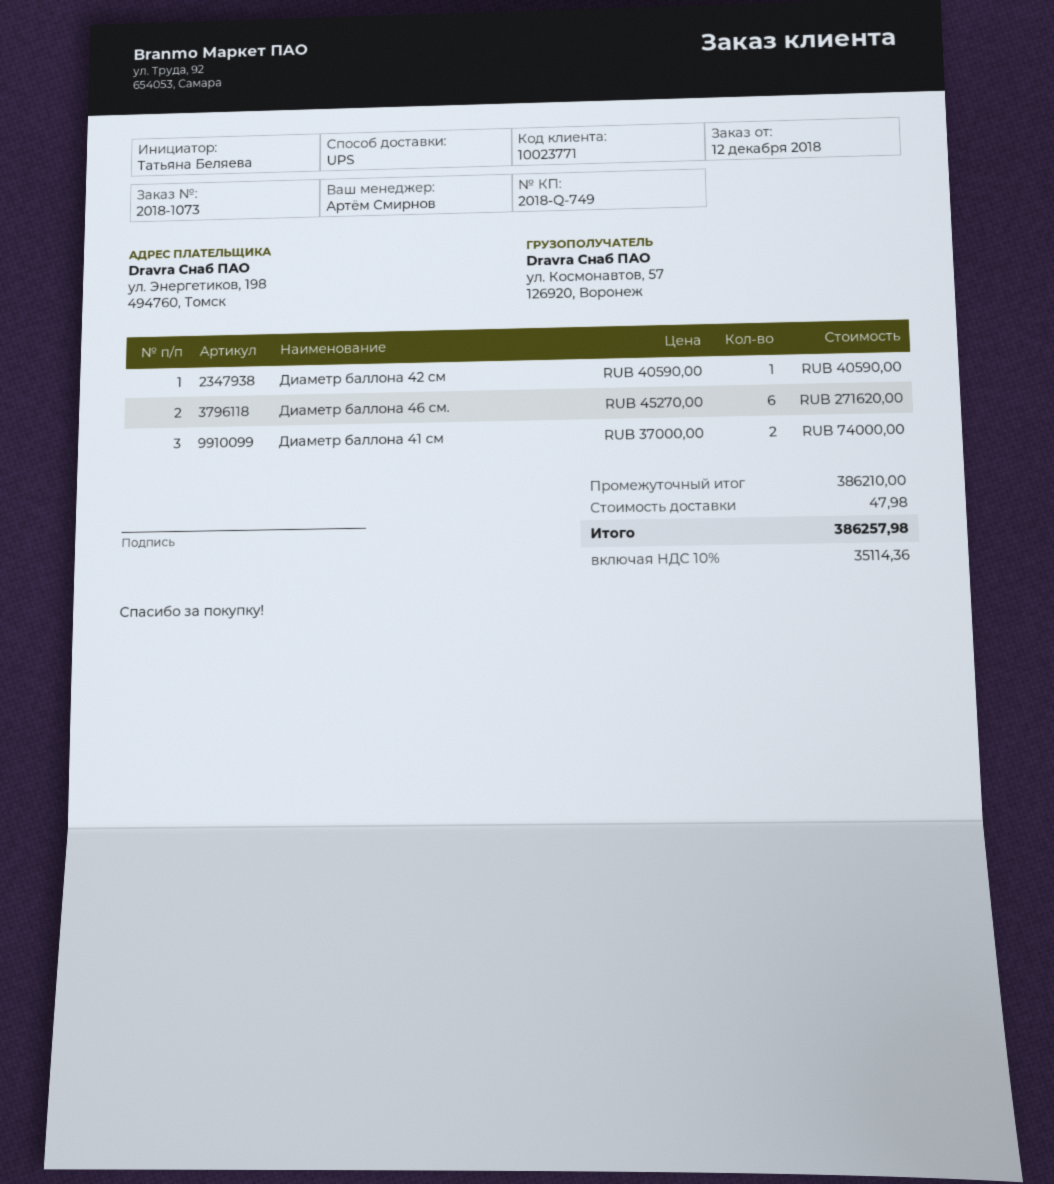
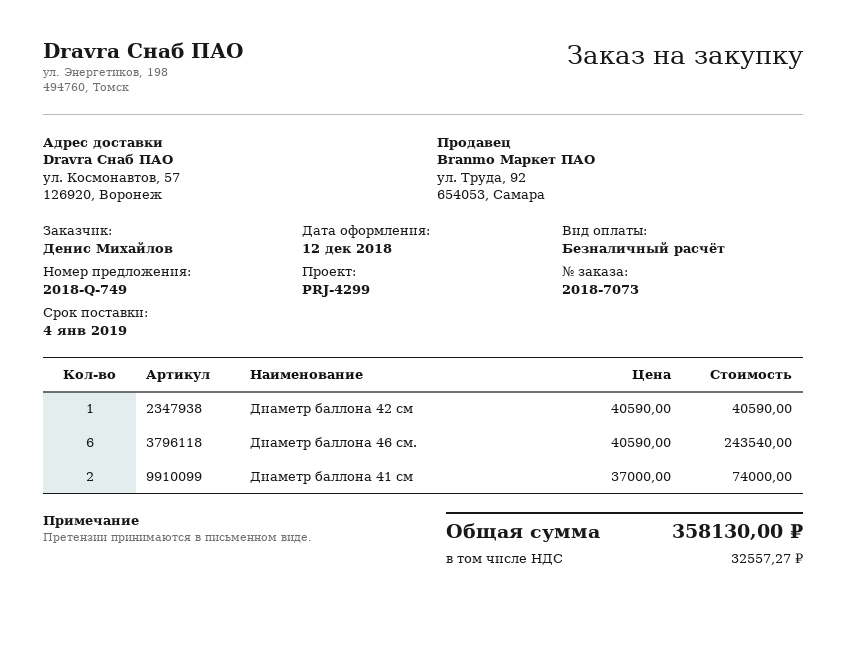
order number: 2018-1073 -> 2018-7073
ordered by: Татьяна Беляева -> Денис Михайлов
Диаметр баллона 46 см.: 6 x 45270.00 = 271620.00 -> 6 x 40590.00 = 243540.00
shipping: 47.98 -> none
tax: 35114.36 -> 32557.27
total: 386257.98 -> 358130.00

